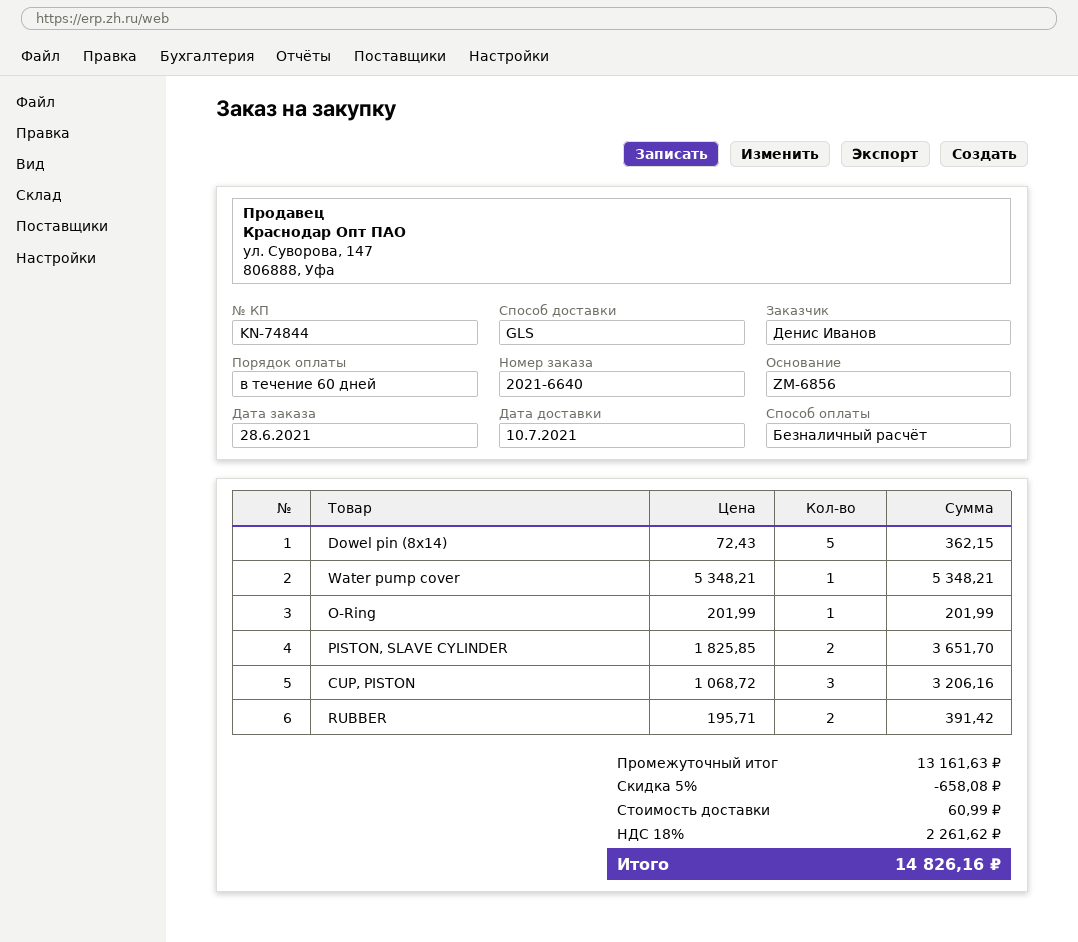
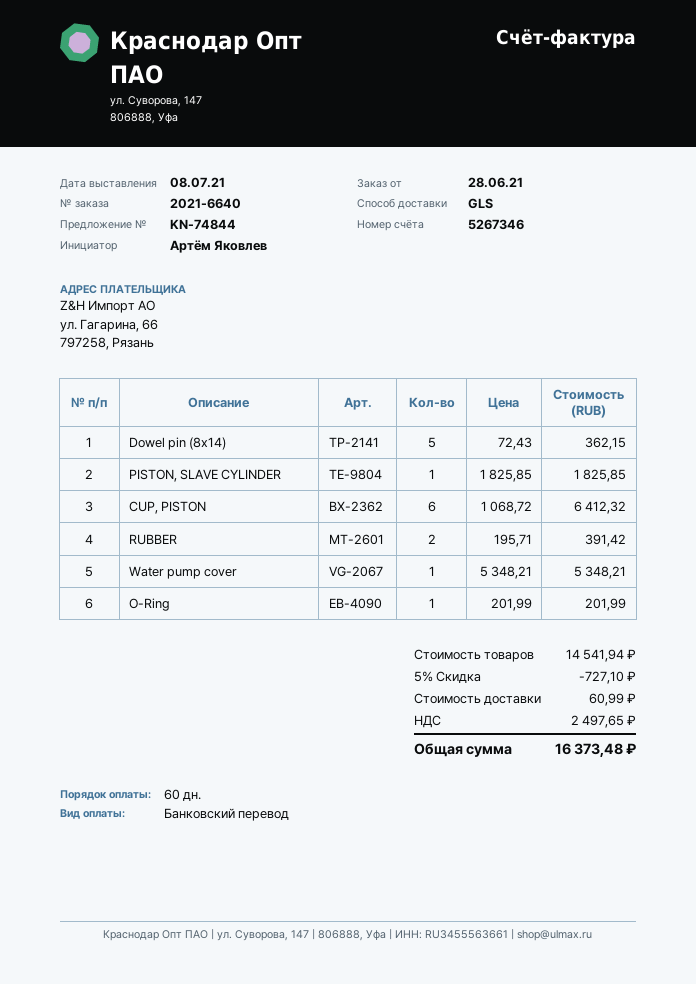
ordered by: Денис Иванов -> Артём Яковлев
PISTON, SLAVE CYLINDER: 2 x 1825.85 = 3651.70 -> 1 x 1825.85 = 1825.85
CUP, PISTON: 3 x 1068.72 = 3206.16 -> 6 x 1068.72 = 6412.32
subtotal: 13161.63 -> 14541.94
discount: 5% = 658.08 -> 5% = 727.10
tax: 2261.62 -> 2497.65
total: 14826.16 -> 16373.48

